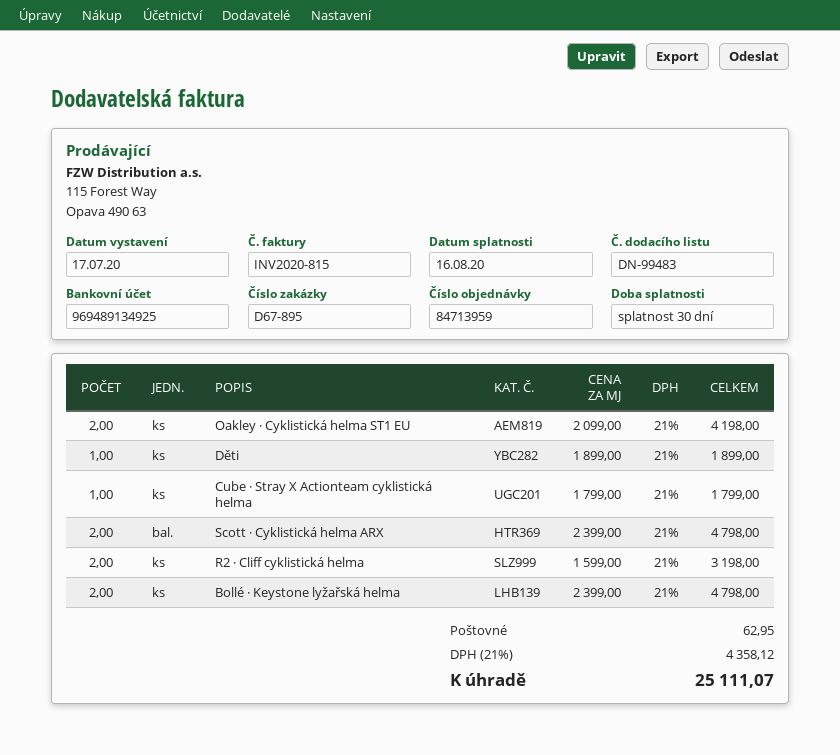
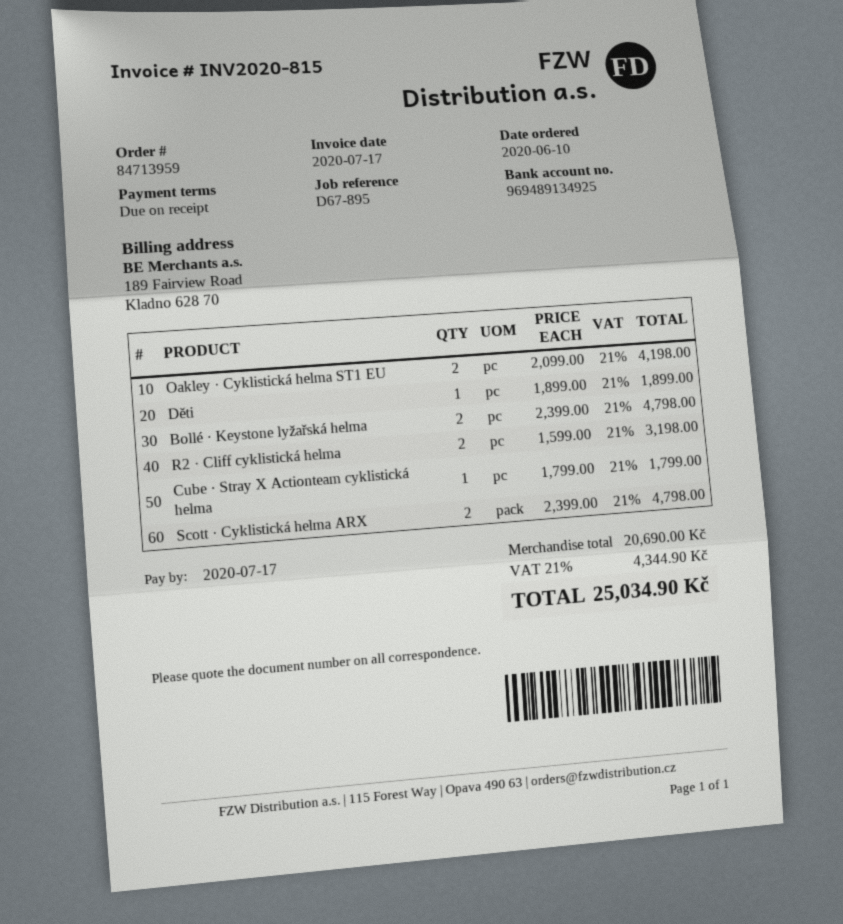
payment terms: 30 days -> on receipt
due date: 2020-08-16 -> 2020-07-17
shipping: 62.95 -> none
tax: 21% = 4358.12 -> 21% = 4344.90
total: 25111.07 -> 25034.90

